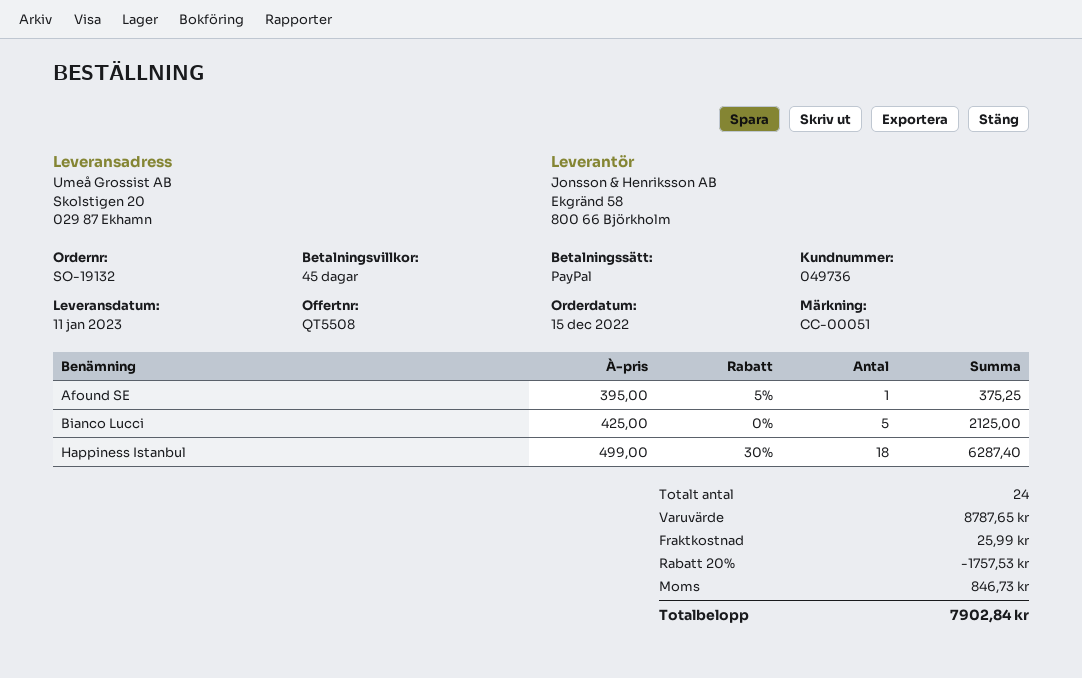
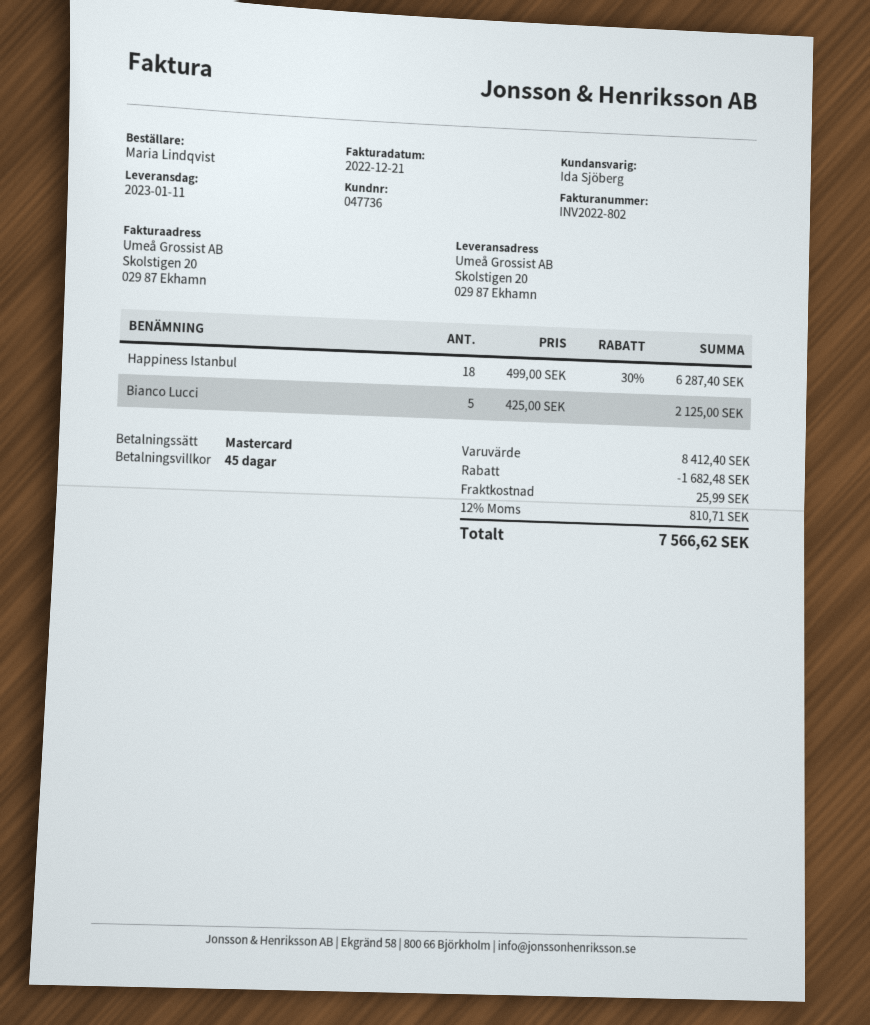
customer number: 049736 -> 047736
payment method: PayPal -> Mastercard
Afound SE: 1 x 395.00 - 5% = 375.25 -> none
subtotal: 8787.65 -> 8412.40
discount: 1757.53 -> 1682.48
tax: 846.73 -> 810.71
total: 7902.84 -> 7566.62

